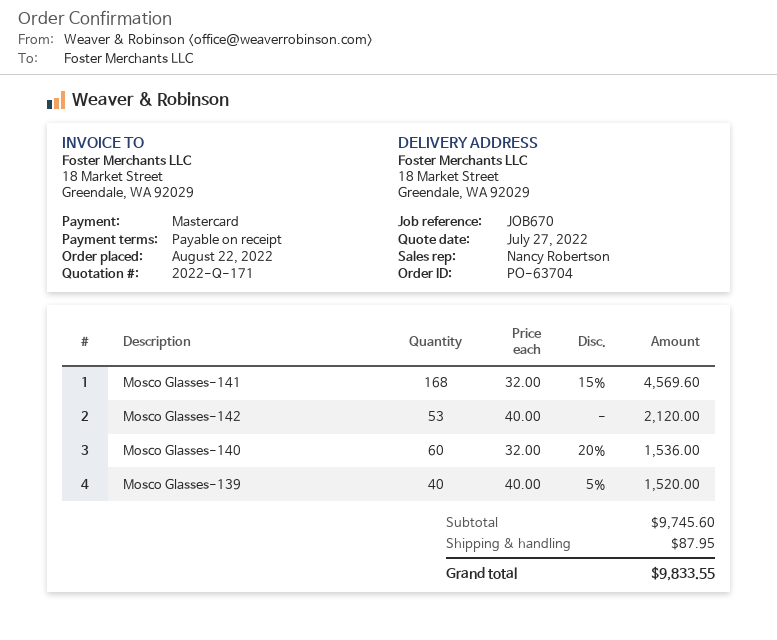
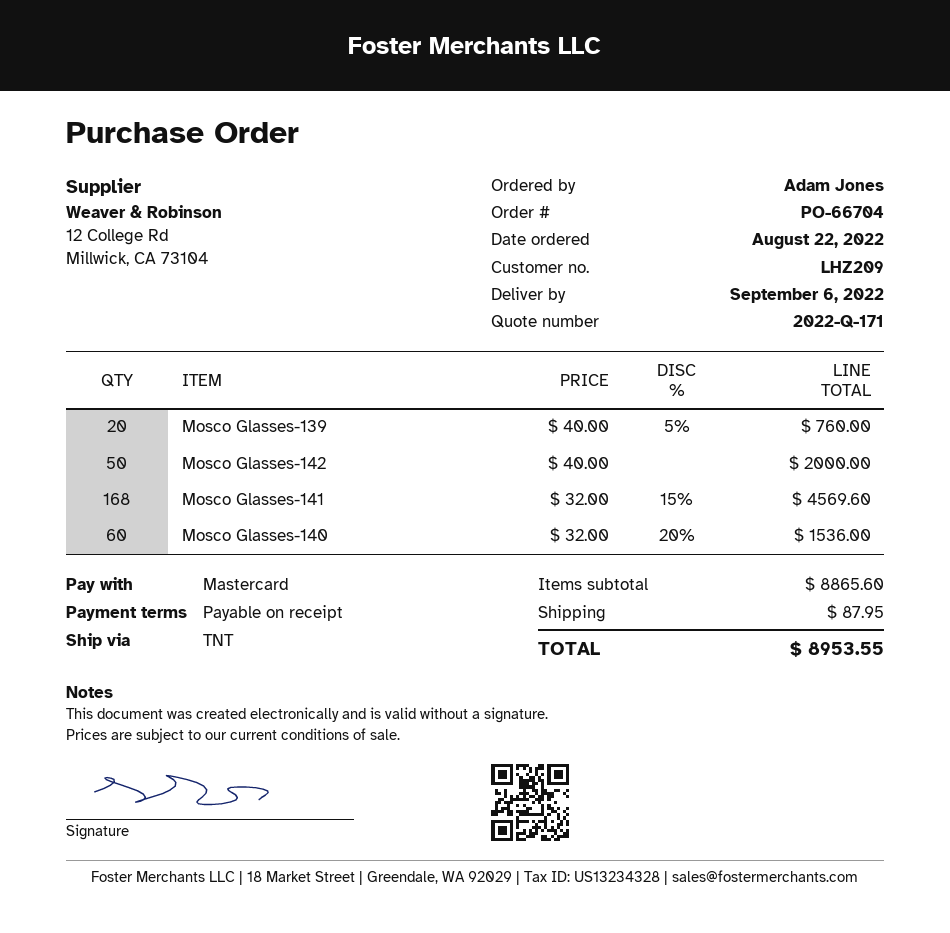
order number: PO-63704 -> PO-66704
Mosco Glasses-142: 53 x 40.00 = 2120.00 -> 50 x 40.00 = 2000.00
Mosco Glasses-139: 40 x 40.00 - 5% = 1520.00 -> 20 x 40.00 - 5% = 760.00
subtotal: 9745.60 -> 8865.60
total: 9833.55 -> 8953.55

